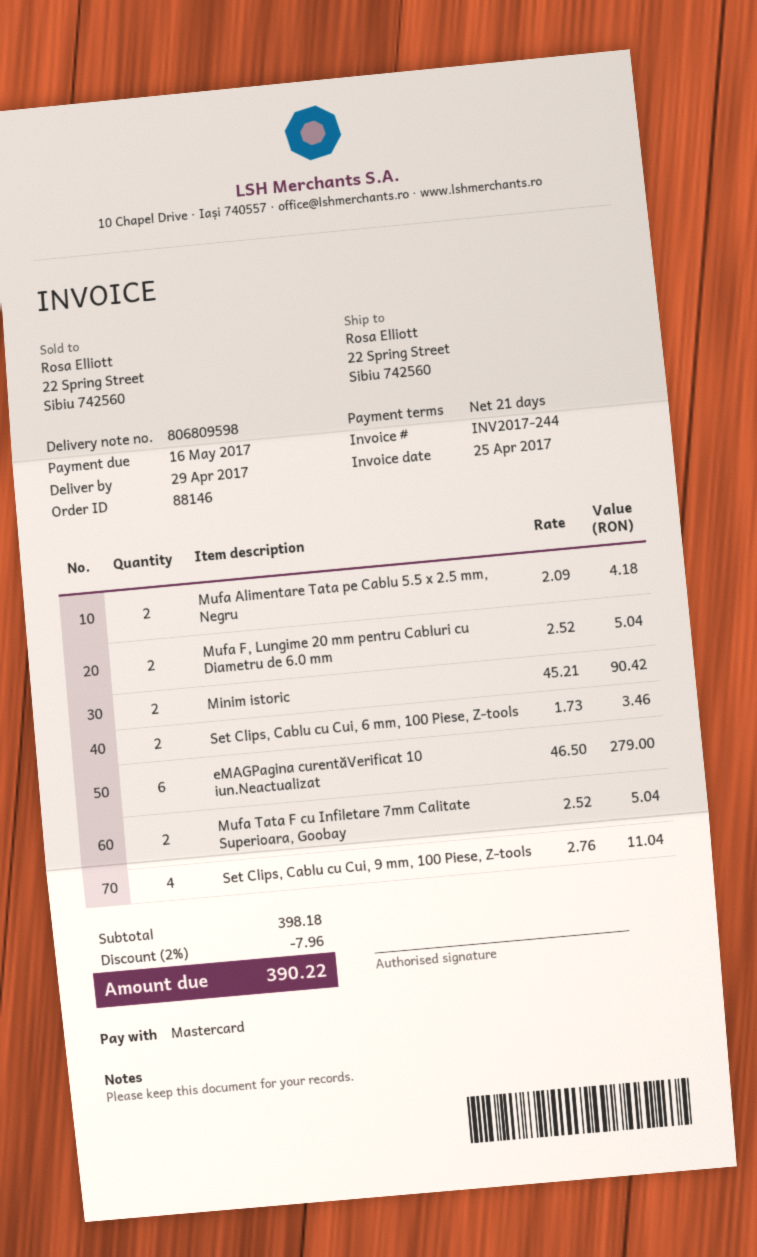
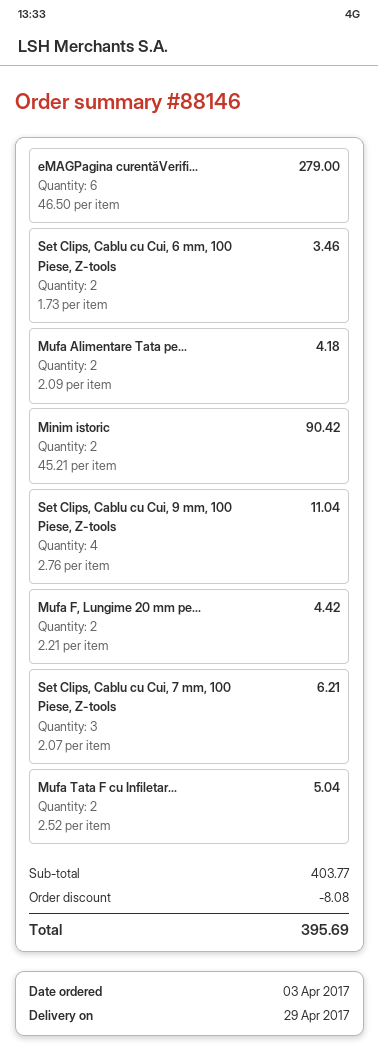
Mufa F, Lungime 20 mm pentru Cabluri cu Diametru de 6.0 mm: 2 x 2.52 = 5.04 -> 2 x 2.21 = 4.42
Set Clips, Cablu cu Cui, 7 mm, 100 Piese, Z-tools: none -> 3 x 2.07 = 6.21
subtotal: 398.18 -> 403.77
discount: 7.96 -> 8.08
total: 390.22 -> 395.69

